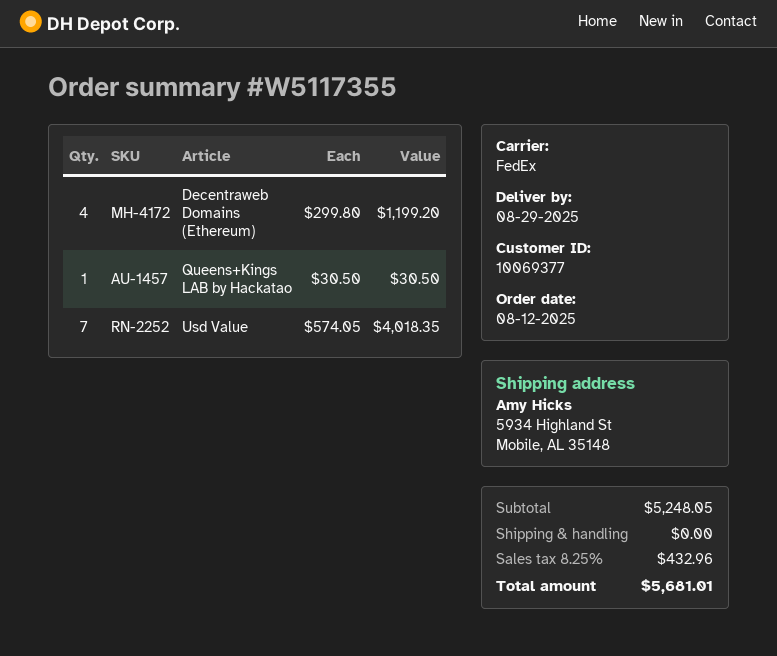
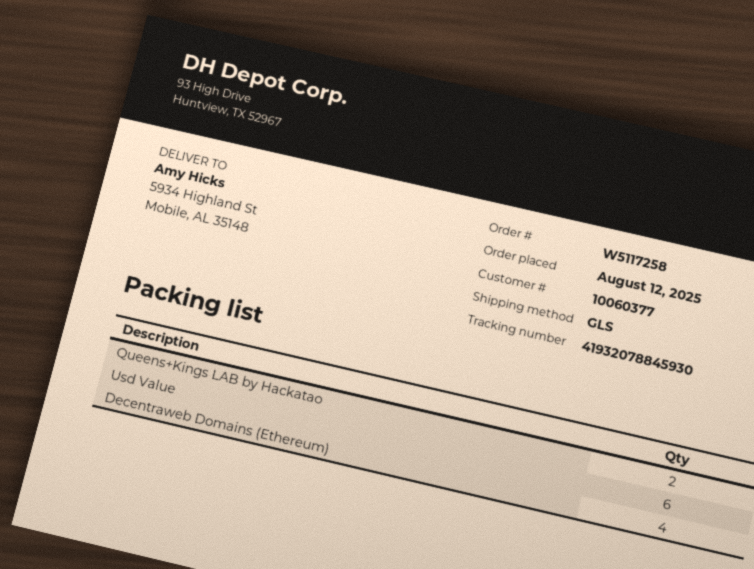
order number: W5117355 -> W5117258
customer number: 10069377 -> 10060377
shipping method: FedEx -> GLS
Queens+Kings LAB by Hackatao: 1 -> 2
Usd Value: 7 -> 6

